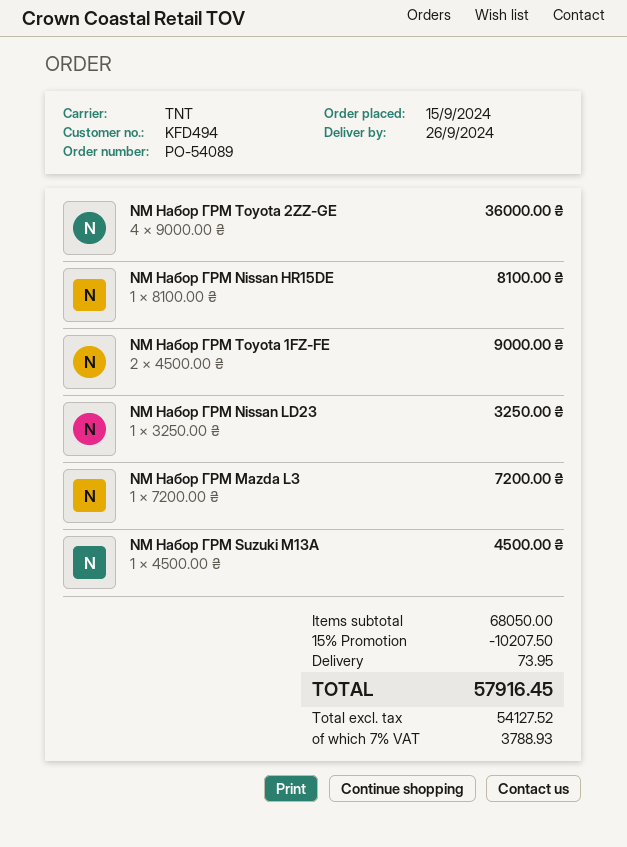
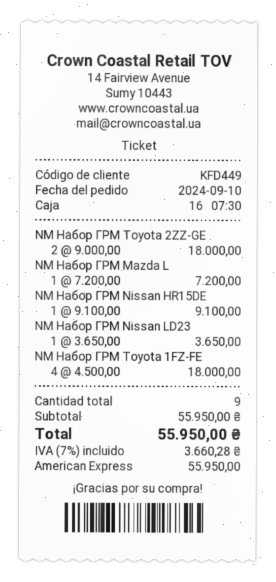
order date: 2024-09-15 -> 2024-09-10
customer number: KFD494 -> KFD449
NM Набор ГРМ Toyota 2ZZ-GE: 4 x 9000.00 = 36000.00 -> 2 x 9000.00 = 18000.00
NM Набор ГРМ Nissan HR15DE: 1 x 8100.00 = 8100.00 -> 1 x 9100.00 = 9100.00
NM Набор ГРМ Toyota 1FZ-FE: 2 x 4500.00 = 9000.00 -> 4 x 4500.00 = 18000.00
NM Набор ГРМ Nissan LD23: 1 x 3250.00 = 3250.00 -> 1 x 3650.00 = 3650.00
NM Набор ГРМ Suzuki M13A: 1 x 4500.00 = 4500.00 -> none
subtotal: 68050.00 -> 55950.00
discount: 15% = 10207.50 -> none
shipping: 73.95 -> none
tax: 7% = 3788.93 -> 7% = 3660.28
total: 57916.45 -> 55950.00

